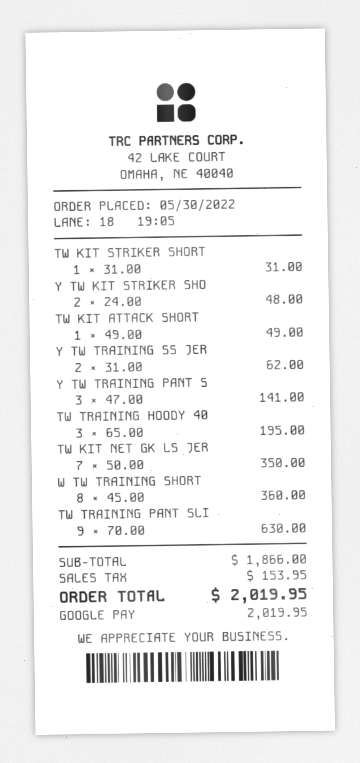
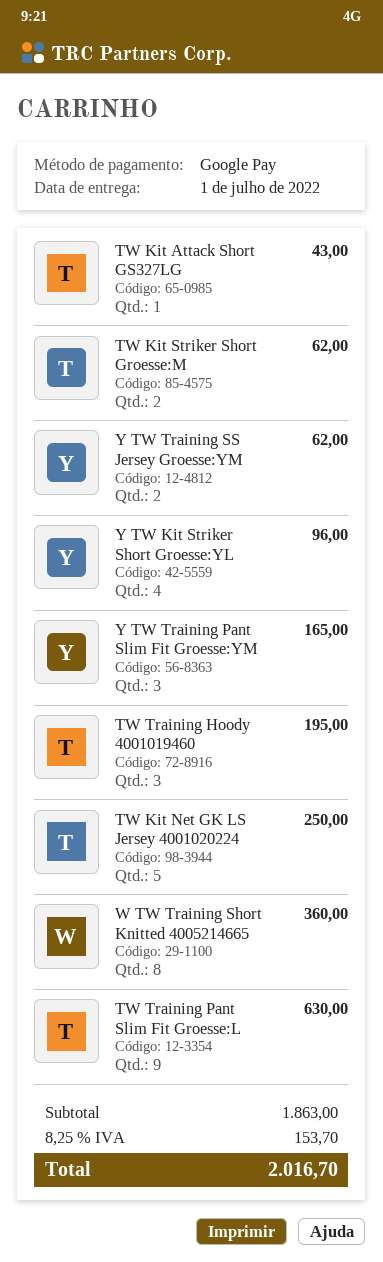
TW KIT STRIKER SHORT: 1 for 31.00 -> 2 for 62.00
Y TW KIT STRIKER SHO: 2 for 48.00 -> 4 for 96.00
TW KIT ATTACK SHORT: 1 for 49.00 -> 1 for 43.00
Y TW TRAINING PANT S: 3 for 141.00 -> 3 for 165.00
TW KIT NET GK LS JER: 7 for 350.00 -> 5 for 250.00
subtotal: 1866.00 -> 1863.00
tax: 153.95 -> 153.70
total: 2019.95 -> 2016.70

